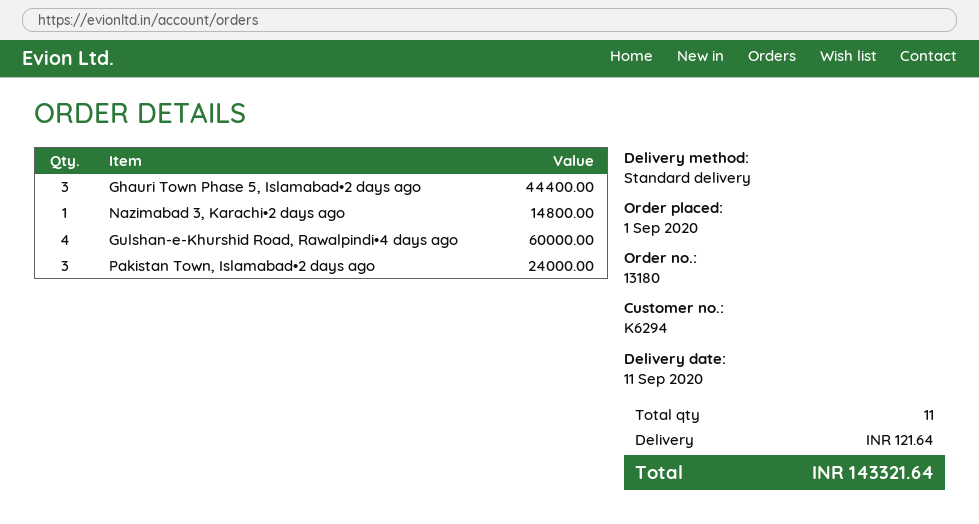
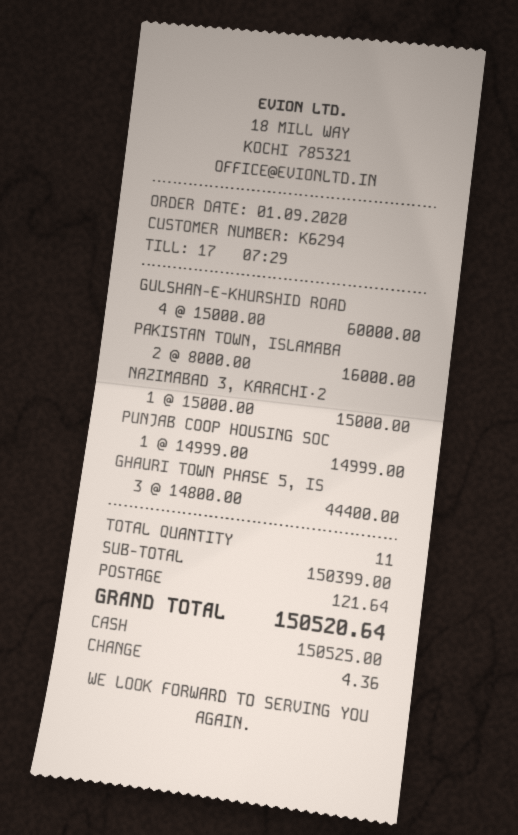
Nazimabad 3, Karachi•2 days ago: 1 for 14800.00 -> 1 for 15000.00
Pakistan Town, Islamabad•2 days ago: 3 for 24000.00 -> 2 for 16000.00
PUNJAB COOP HOUSING SOC: none -> 1 for 14999.00
total: 143321.64 -> 150520.64

